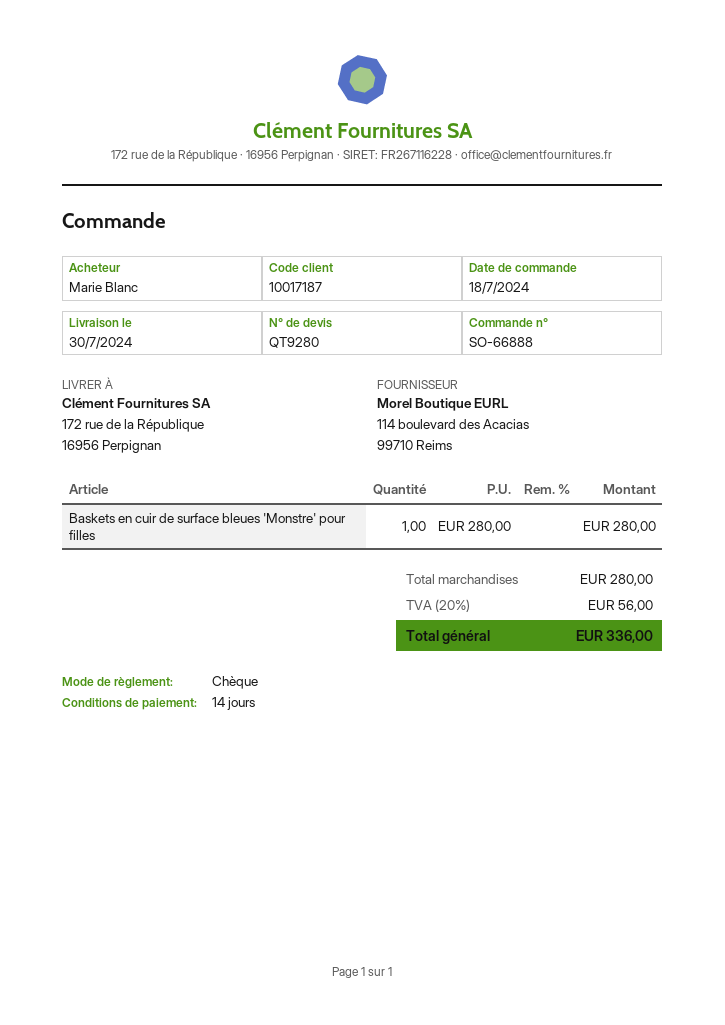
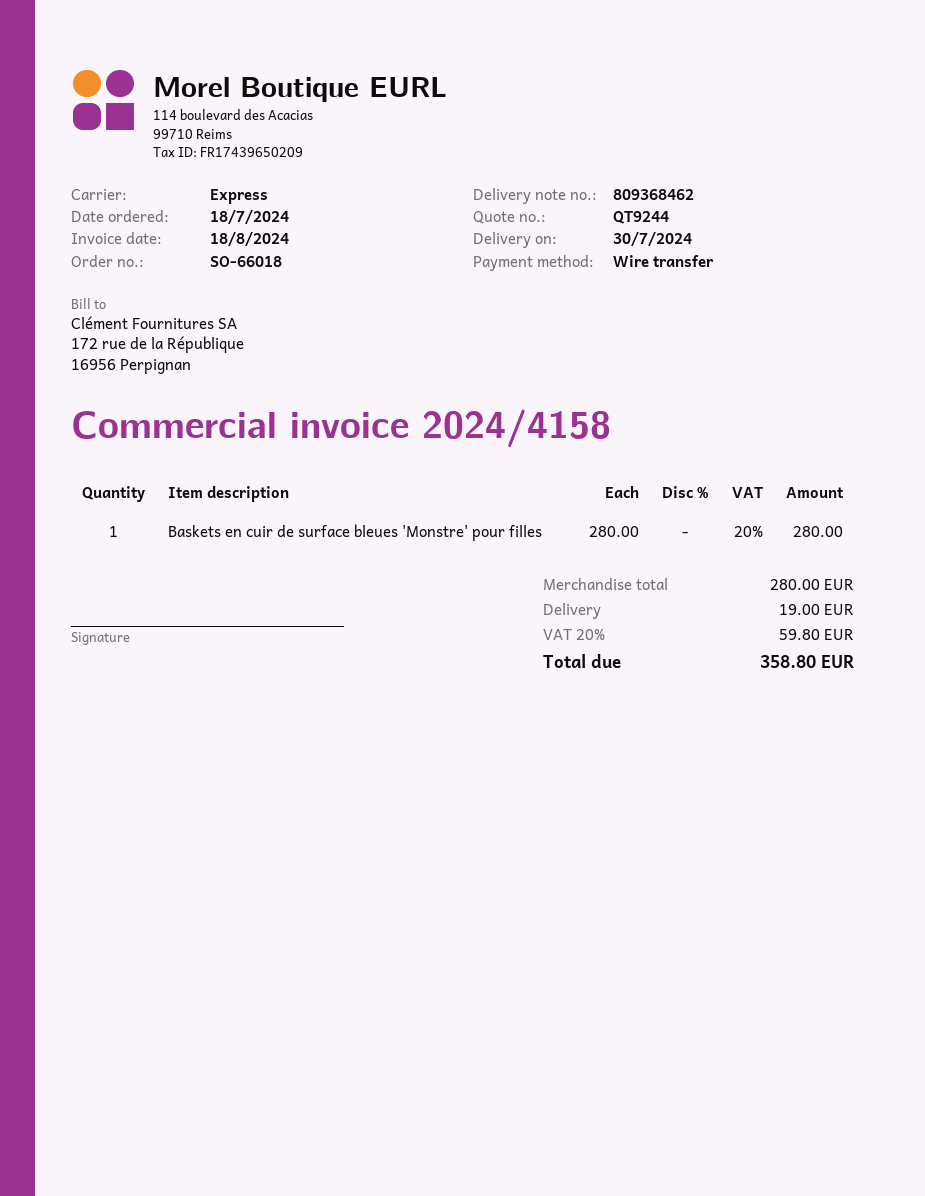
quote number: QT9280 -> QT9244
order number: SO-66888 -> SO-66018
payment method: cheque -> bank transfer
shipping: none -> 19.00
tax: 20% = 56.00 -> 20% = 59.80
total: 336.00 -> 358.80

